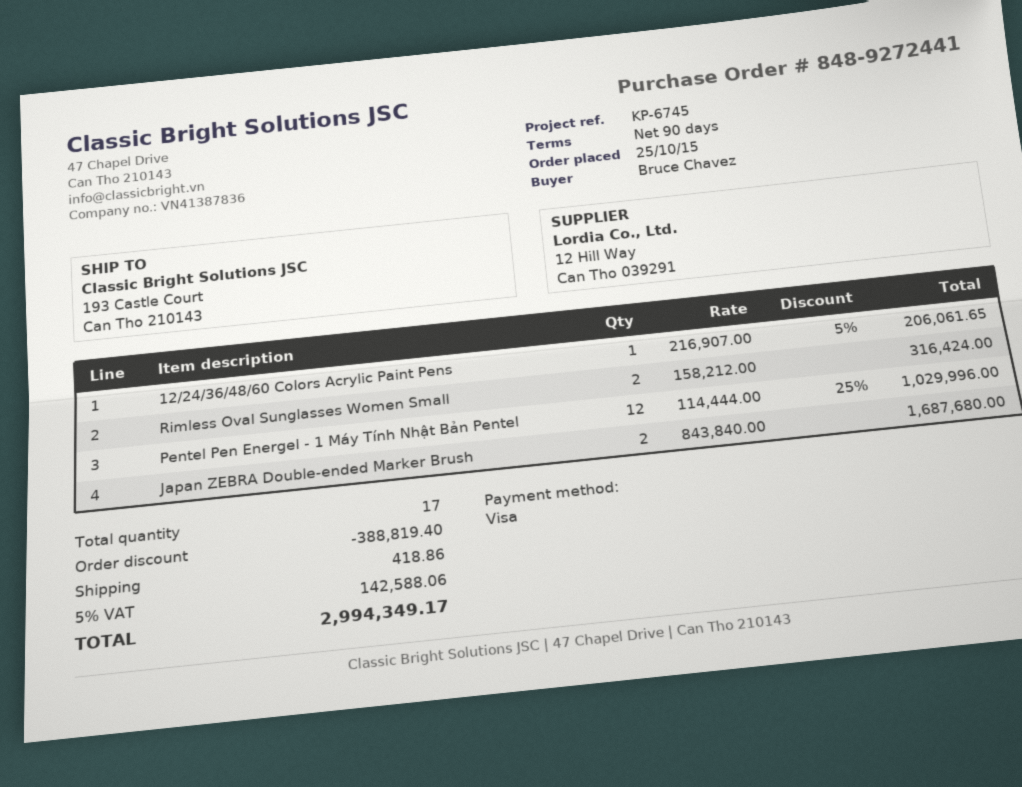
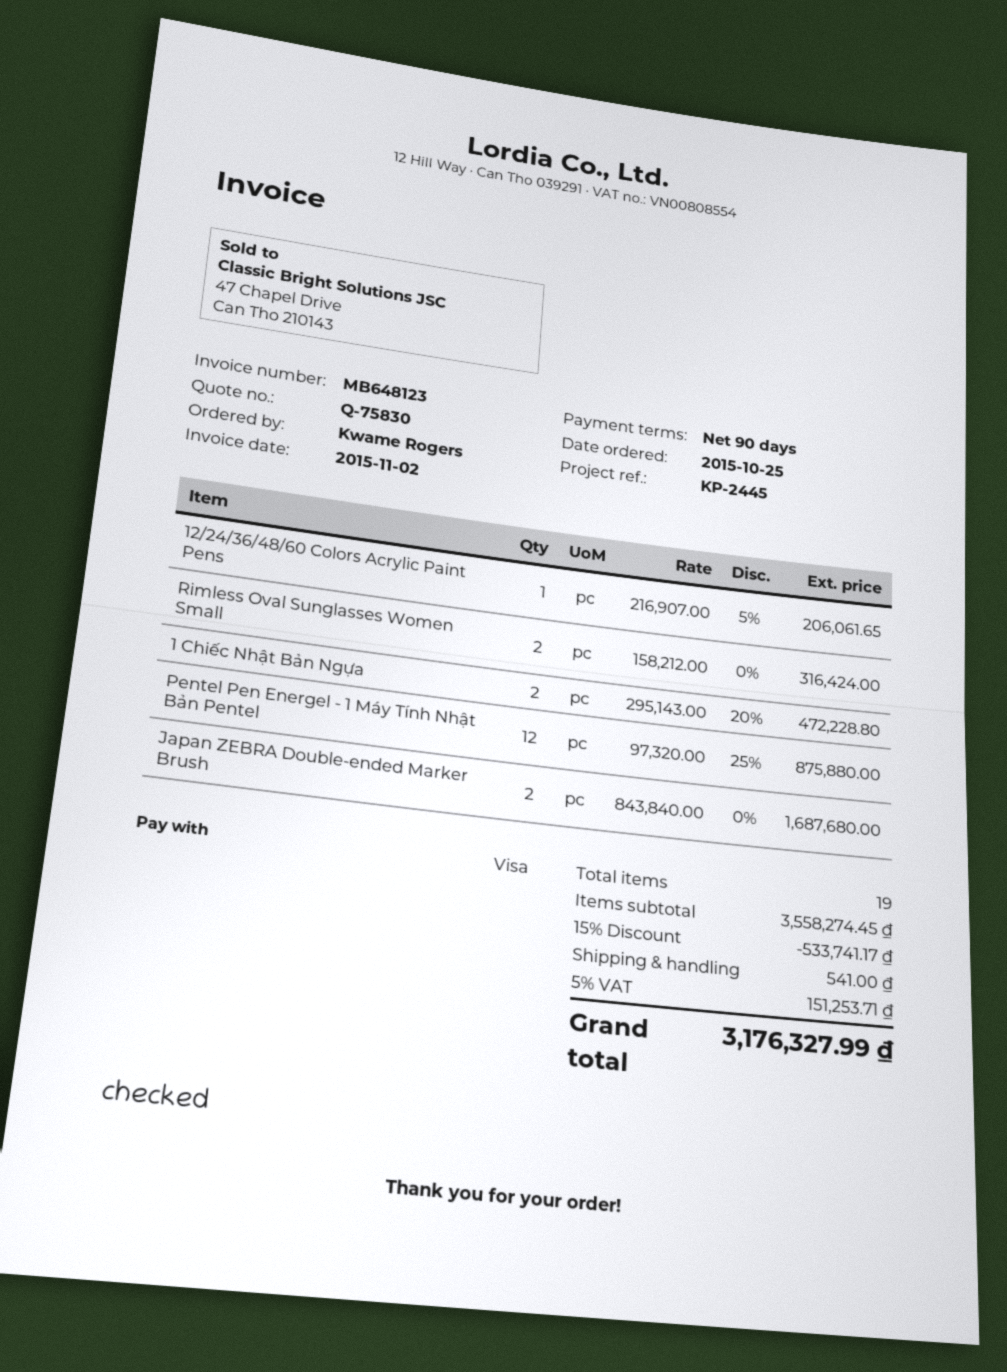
reference: KP-6745 -> KP-2445
ordered by: Bruce Chavez -> Kwame Rogers
Pentel Pen Energel - 1 Máy Tính Nhật Bản Pentel: 12 x 114444.00 - 25% = 1029996.00 -> 12 x 97320.00 - 25% = 875880.00
1 Chiếc Nhật Bản Ngựa: none -> 2 x 295143.00 - 20% = 472228.80
total quantity: 17 -> 19
discount: 388819.40 -> 533741.17
shipping: 418.86 -> 541.00
tax: 5% = 142588.06 -> 5% = 151253.71
total: 2994349.17 -> 3176327.99

